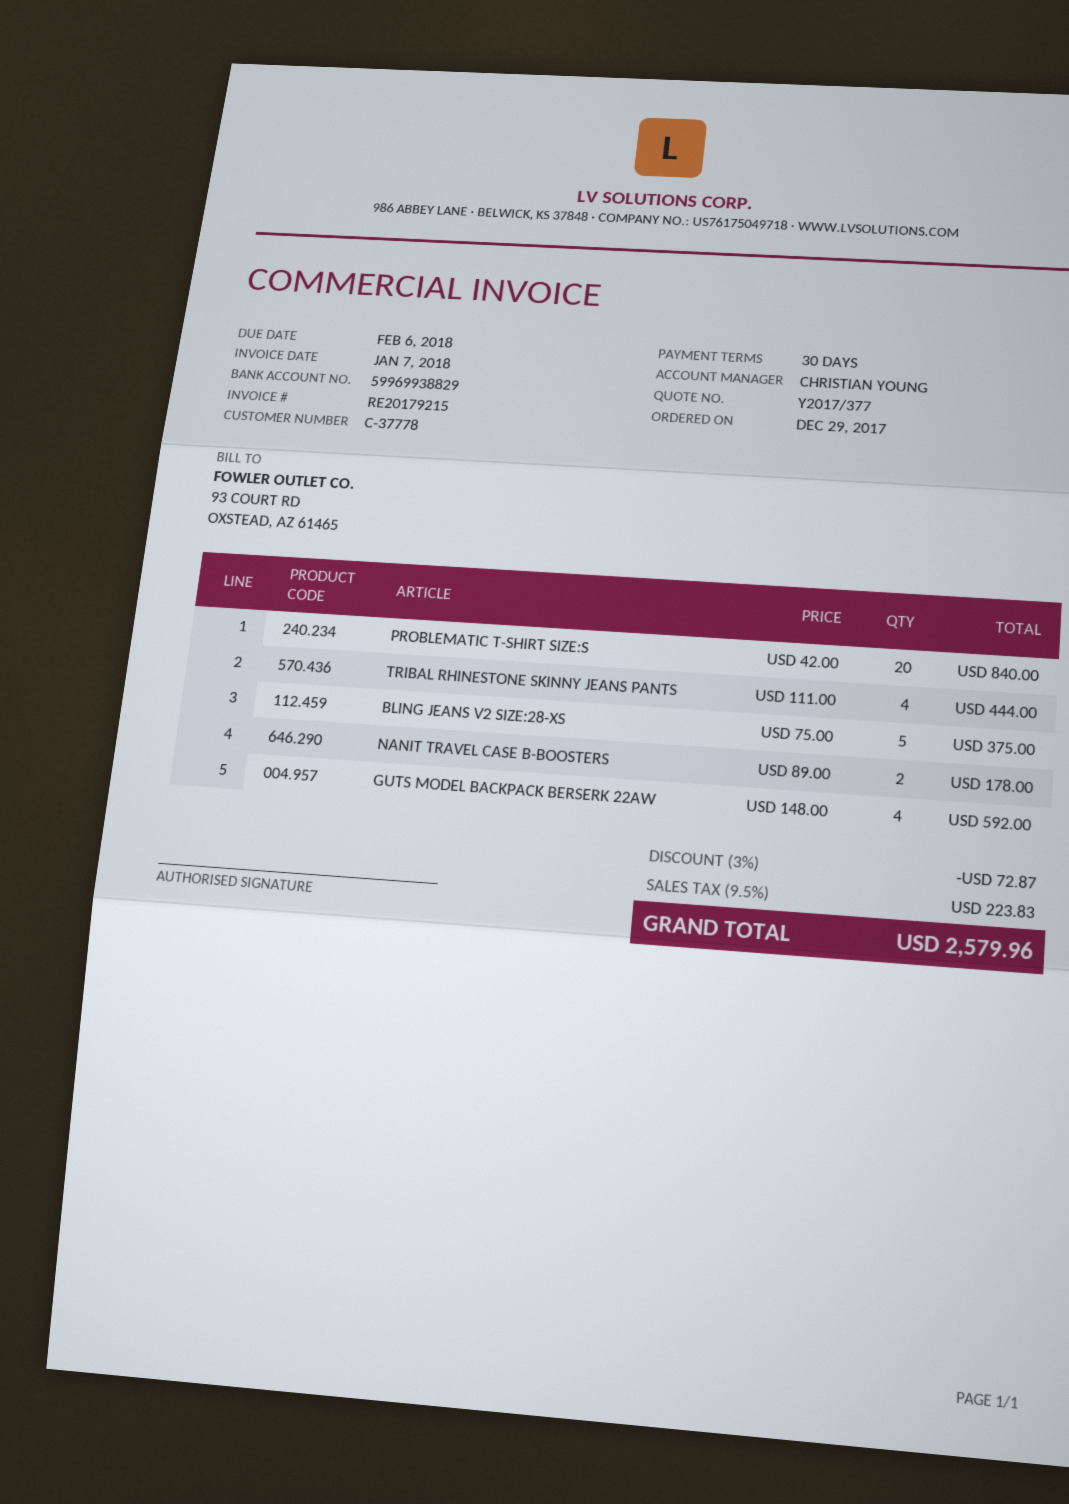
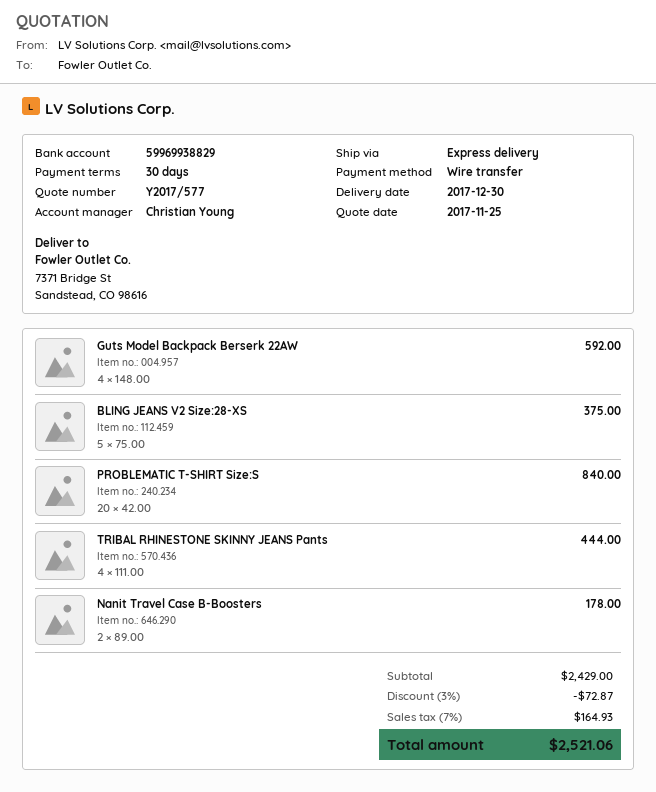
quote number: Y2017/377 -> Y2017/577
tax: 9.5% = 223.83 -> 7% = 164.93
total: 2579.96 -> 2521.06

